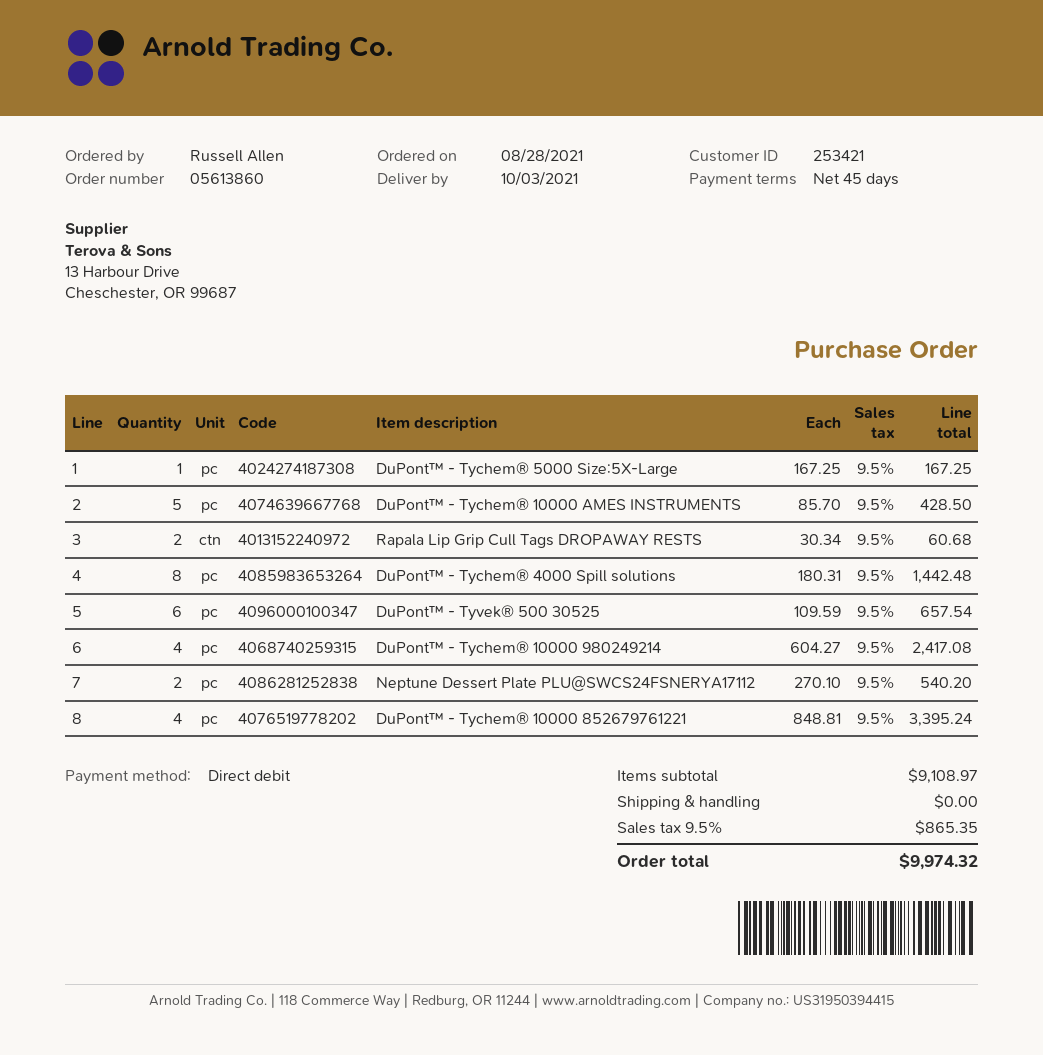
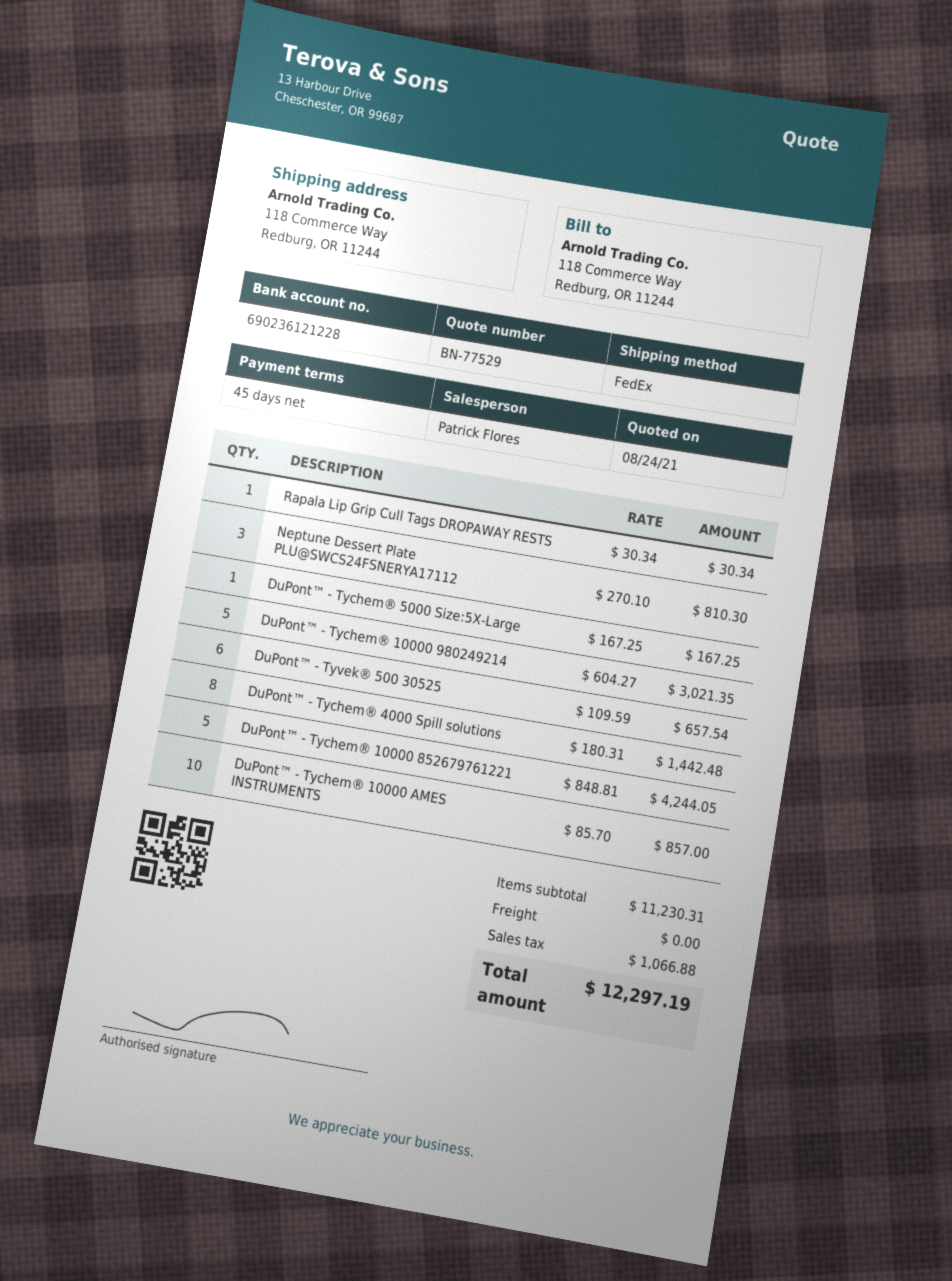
DuPont™ - Tychem® 10000 AMES INSTRUMENTS: 5 x 85.70 = 428.50 -> 10 x 85.70 = 857.00
Rapala Lip Grip Cull Tags DROPAWAY RESTS: 2 x 30.34 = 60.68 -> 1 x 30.34 = 30.34
DuPont™ - Tychem® 10000 980249214: 4 x 604.27 = 2417.08 -> 5 x 604.27 = 3021.35
Neptune Dessert Plate PLU@SWCS24FSNERYA17112: 2 x 270.10 = 540.20 -> 3 x 270.10 = 810.30
DuPont™ - Tychem® 10000 852679761221: 4 x 848.81 = 3395.24 -> 5 x 848.81 = 4244.05
subtotal: 9108.97 -> 11230.31
tax: 865.35 -> 1066.88
total: 9974.32 -> 12297.19

